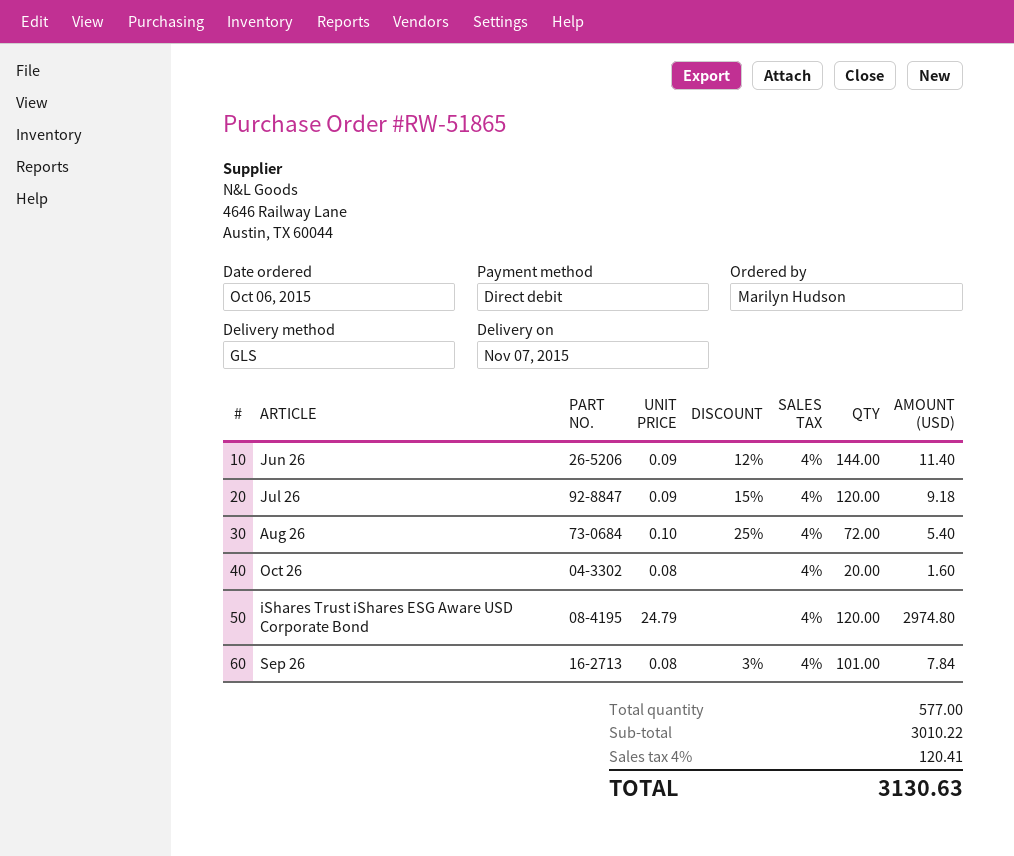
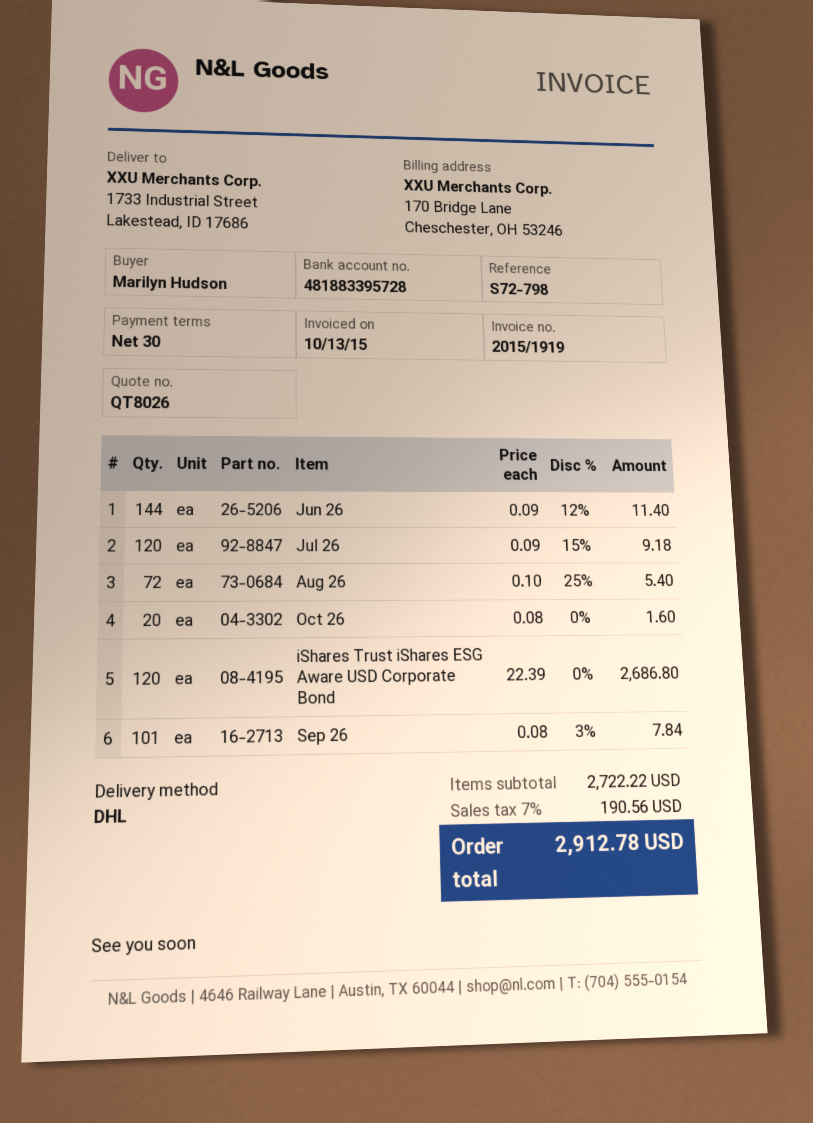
shipping method: GLS -> DHL
iShares Trust iShares ESG Aware USD Corporate Bond: 120 x 24.79 = 2974.80 -> 120 x 22.39 = 2686.80
subtotal: 3010.22 -> 2722.22
tax: 4% = 120.41 -> 7% = 190.56
total: 3130.63 -> 2912.78

